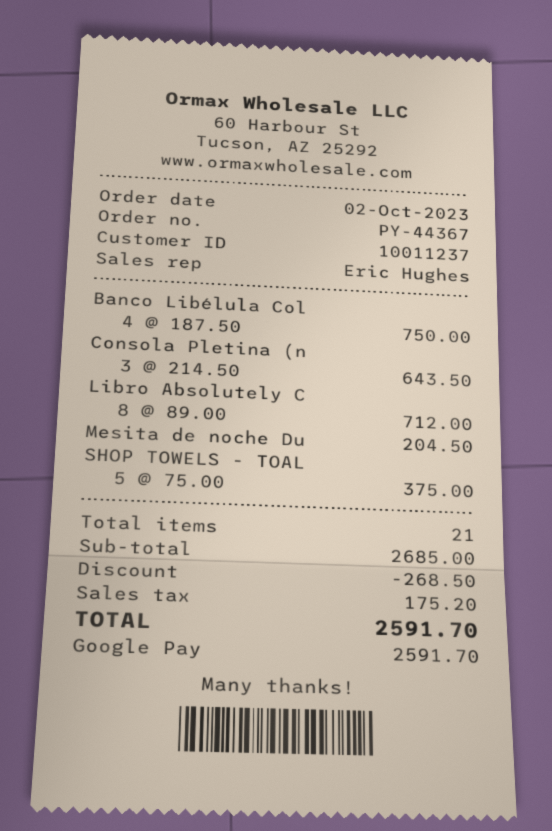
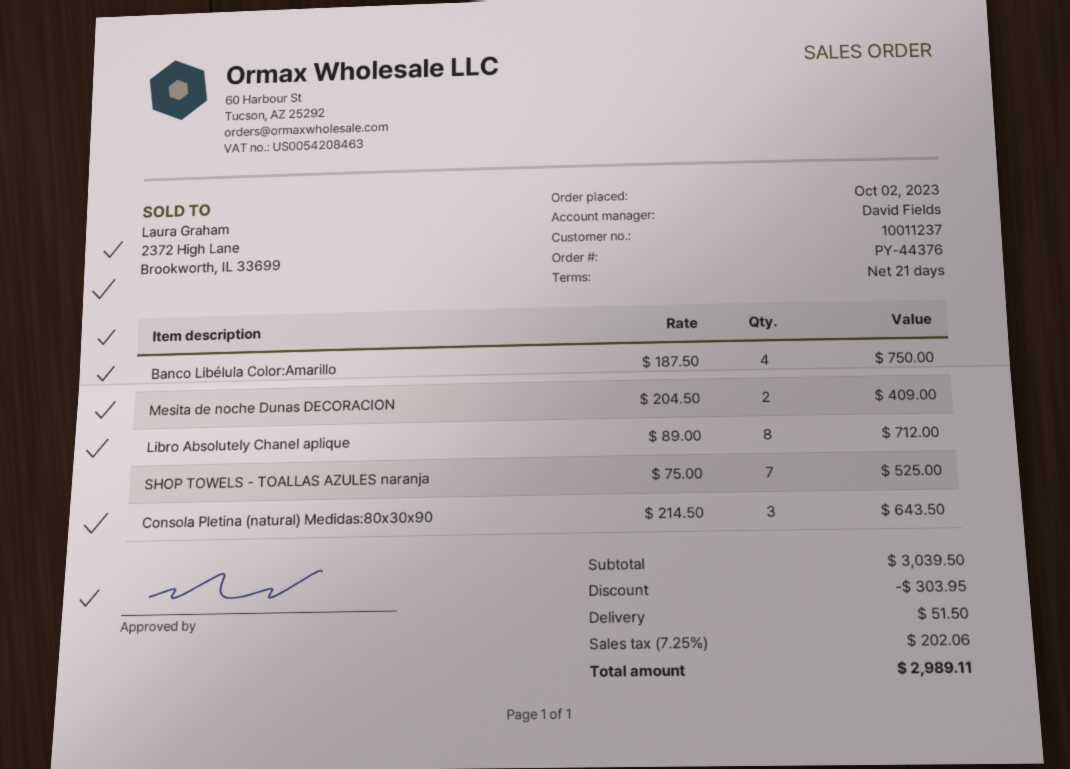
order number: PY-44367 -> PY-44376
sales rep: Eric Hughes -> David Fields
Mesita de noche Du: 1 x 204.50 = 204.50 -> 2 x 204.50 = 409.00
SHOP TOWELS - TOAL: 5 x 75.00 = 375.00 -> 7 x 75.00 = 525.00
subtotal: 2685.00 -> 3039.50
discount: 268.50 -> 303.95
shipping: none -> 51.50
tax: 175.20 -> 202.06
total: 2591.70 -> 2989.11

